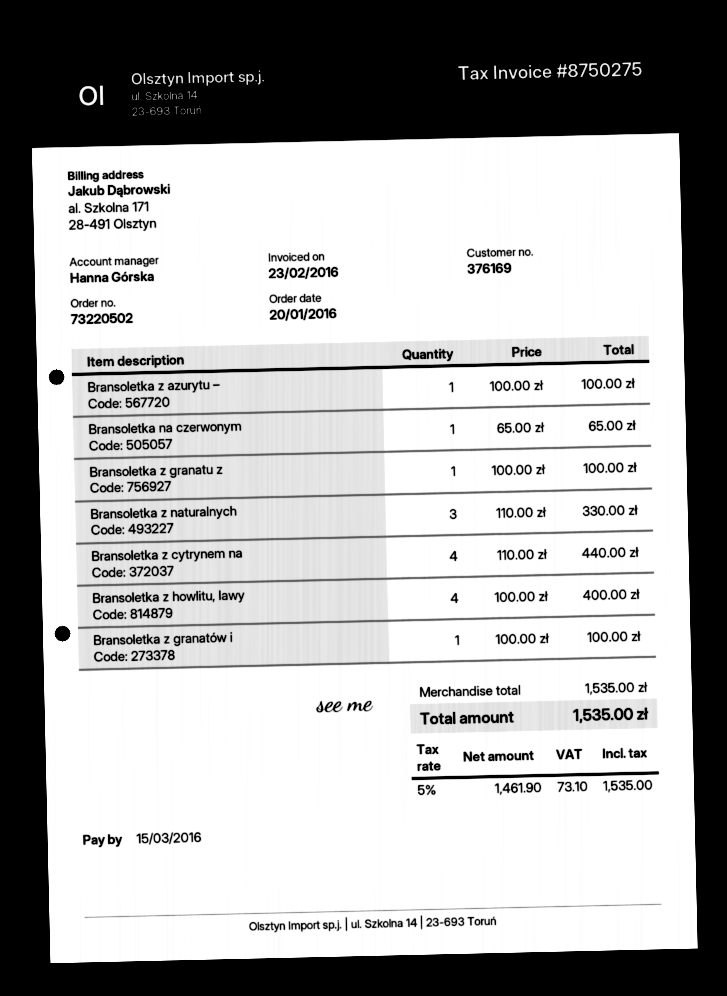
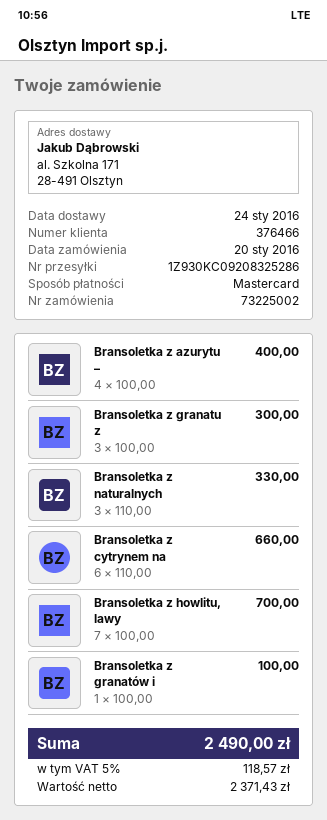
order number: 73220502 -> 73225002
customer number: 376169 -> 376466
Bransoletka z azurytu –: 1 x 100.00 = 100.00 -> 4 x 100.00 = 400.00
Bransoletka na czerwonym: 1 x 65.00 = 65.00 -> none
Bransoletka z granatu z: 1 x 100.00 = 100.00 -> 3 x 100.00 = 300.00
Bransoletka z cytrynem na: 4 x 110.00 = 440.00 -> 6 x 110.00 = 660.00
Bransoletka z howlitu, lawy: 4 x 100.00 = 400.00 -> 7 x 100.00 = 700.00
net: 1461.90 -> 2371.43
tax: 5% = 73.10 -> 5% = 118.57
total: 1535.00 -> 2490.00

